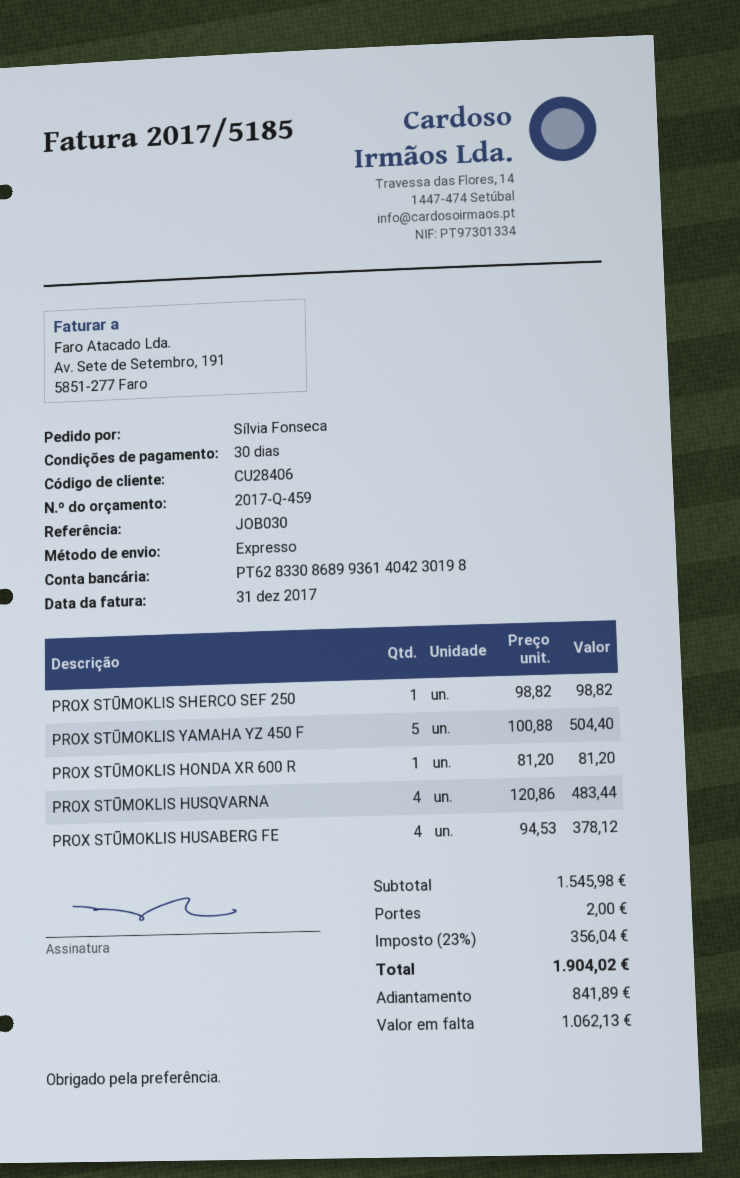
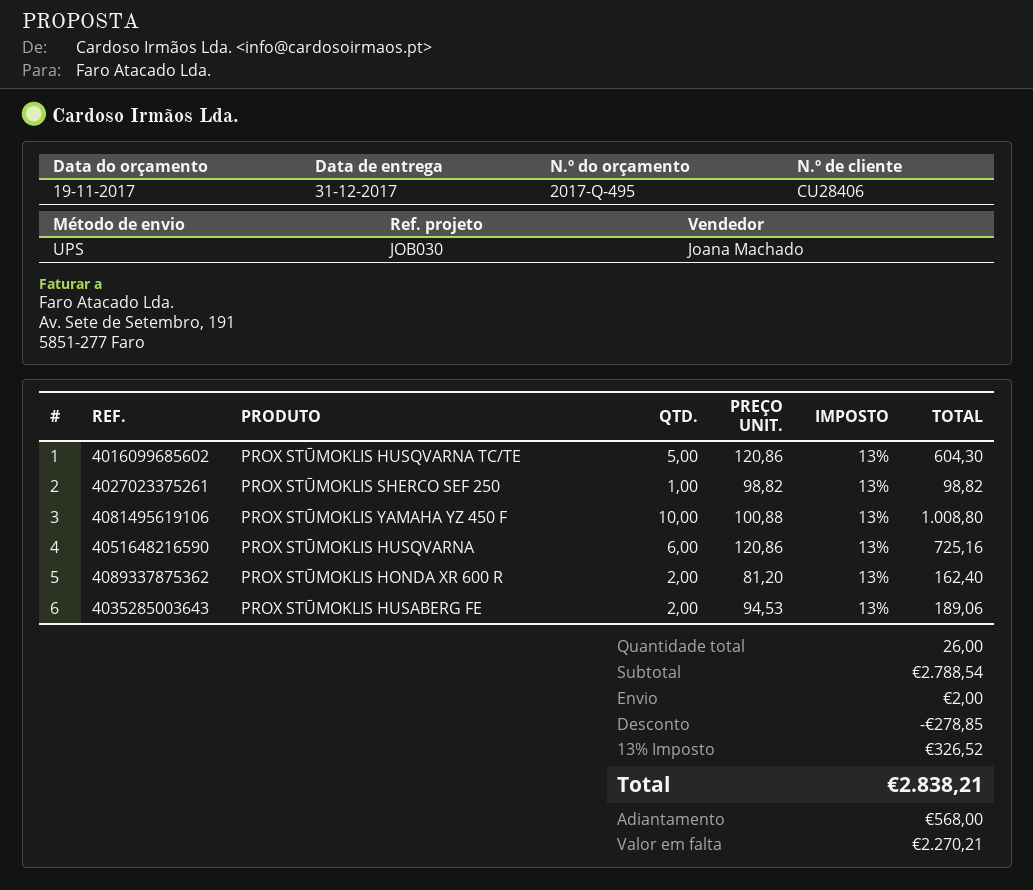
quote number: 2017-Q-459 -> 2017-Q-495
shipping method: express -> UPS
PROX STŪMOKLIS YAMAHA YZ 450 F: 5 x 100.88 = 504.40 -> 10 x 100.88 = 1008.80
PROX STŪMOKLIS HONDA XR 600 R: 1 x 81.20 = 81.20 -> 2 x 81.20 = 162.40
PROX STŪMOKLIS HUSQVARNA: 4 x 120.86 = 483.44 -> 6 x 120.86 = 725.16
PROX STŪMOKLIS HUSABERG FE: 4 x 94.53 = 378.12 -> 2 x 94.53 = 189.06
PROX STŪMOKLIS HUSQVARNA TC/TE: none -> 5 x 120.86 = 604.30
subtotal: 1545.98 -> 2788.54
discount: none -> 278.85
tax: 23% = 356.04 -> 13% = 326.52
total: 1904.02 -> 2838.21
deposit: 841.89 -> 568.00
balance: 1062.13 -> 2270.21

